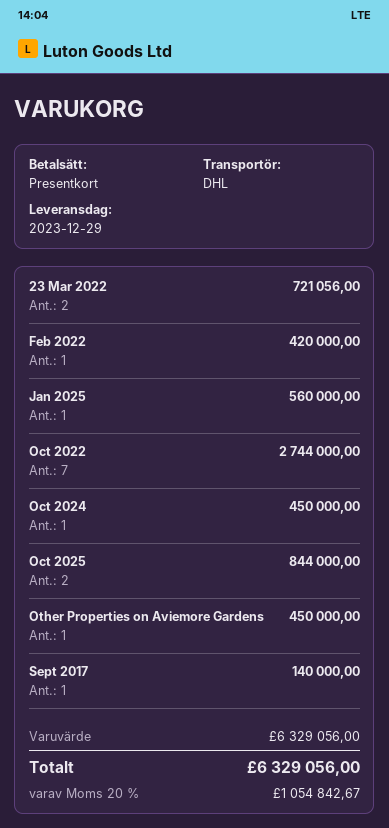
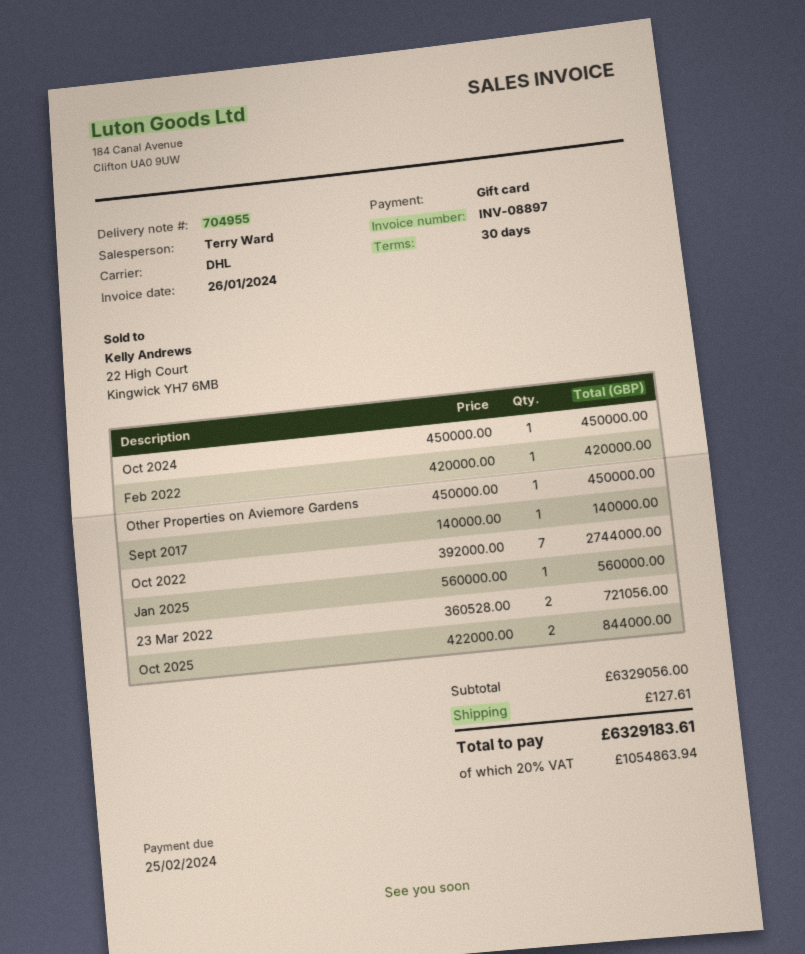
shipping: none -> 127.61
tax: 20% = 1054842.67 -> 20% = 1054863.94
total: 6329056.00 -> 6329183.61

